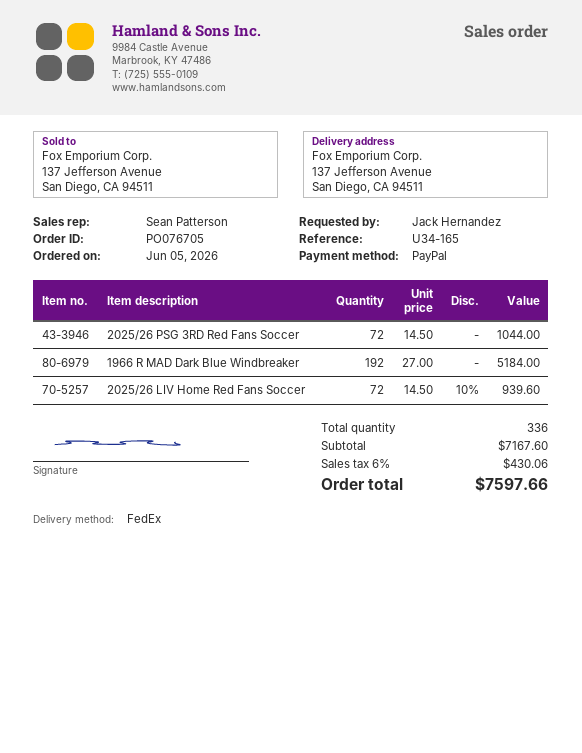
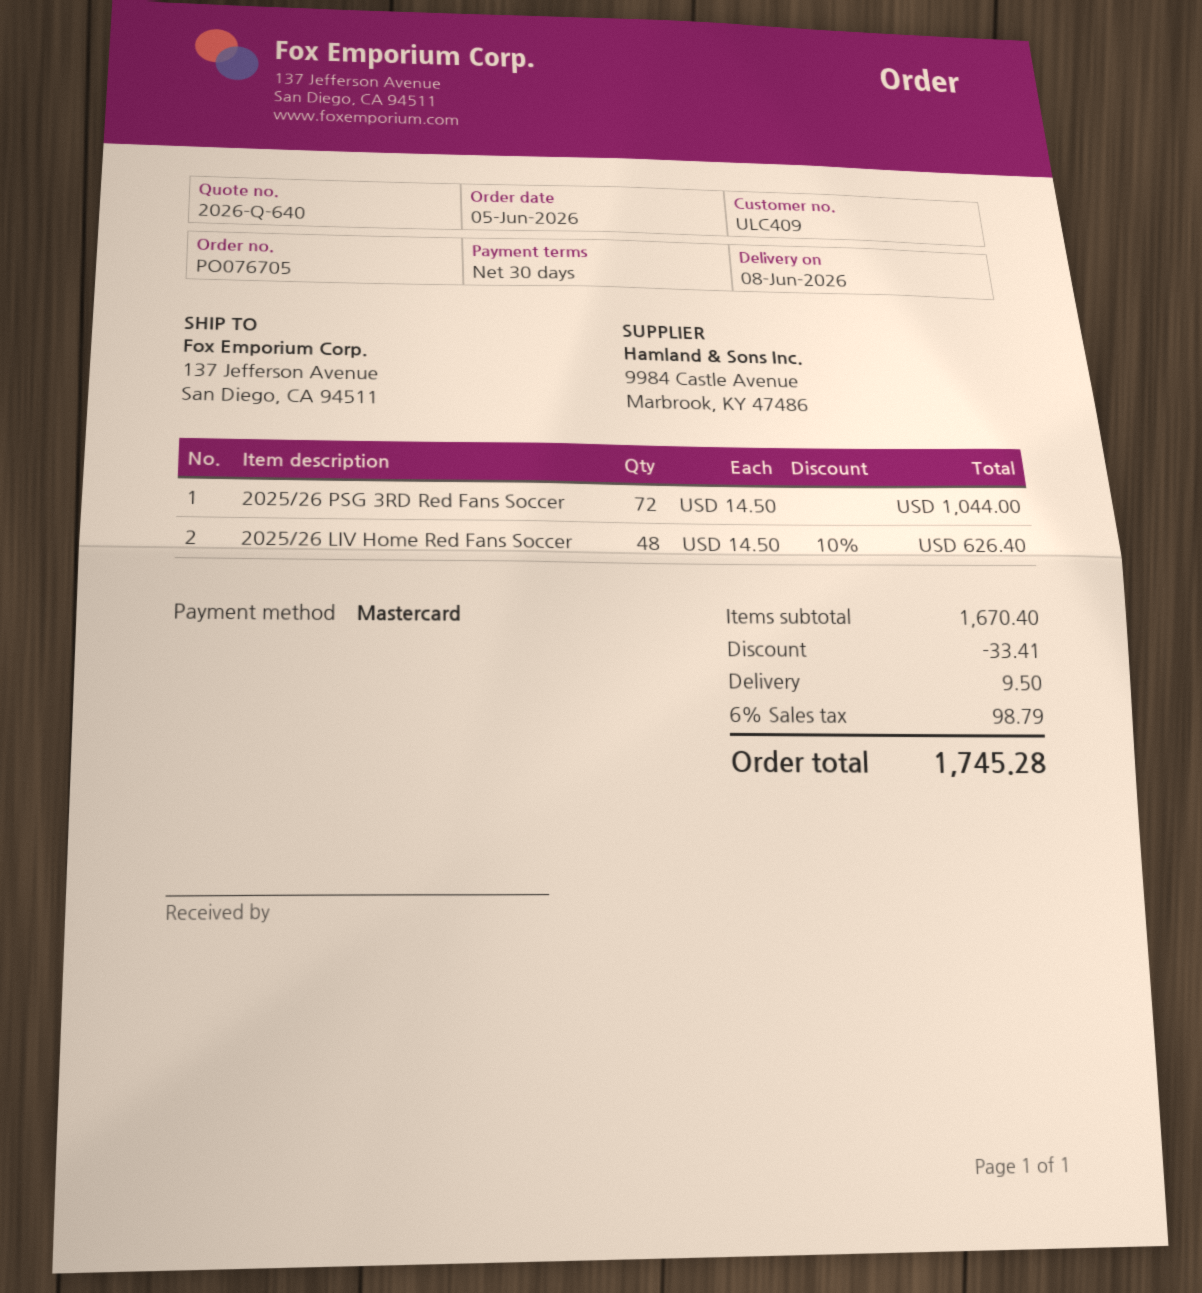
payment method: PayPal -> Mastercard
1966 R MAD Dark Blue Windbreaker: 192 x 27.00 = 5184.00 -> none
2025/26 LIV Home Red Fans Soccer: 72 x 14.50 - 10% = 939.60 -> 48 x 14.50 - 10% = 626.40
subtotal: 7167.60 -> 1670.40
discount: none -> 33.41
shipping: none -> 9.50
tax: 6% = 430.06 -> 6% = 98.79
total: 7597.66 -> 1745.28

